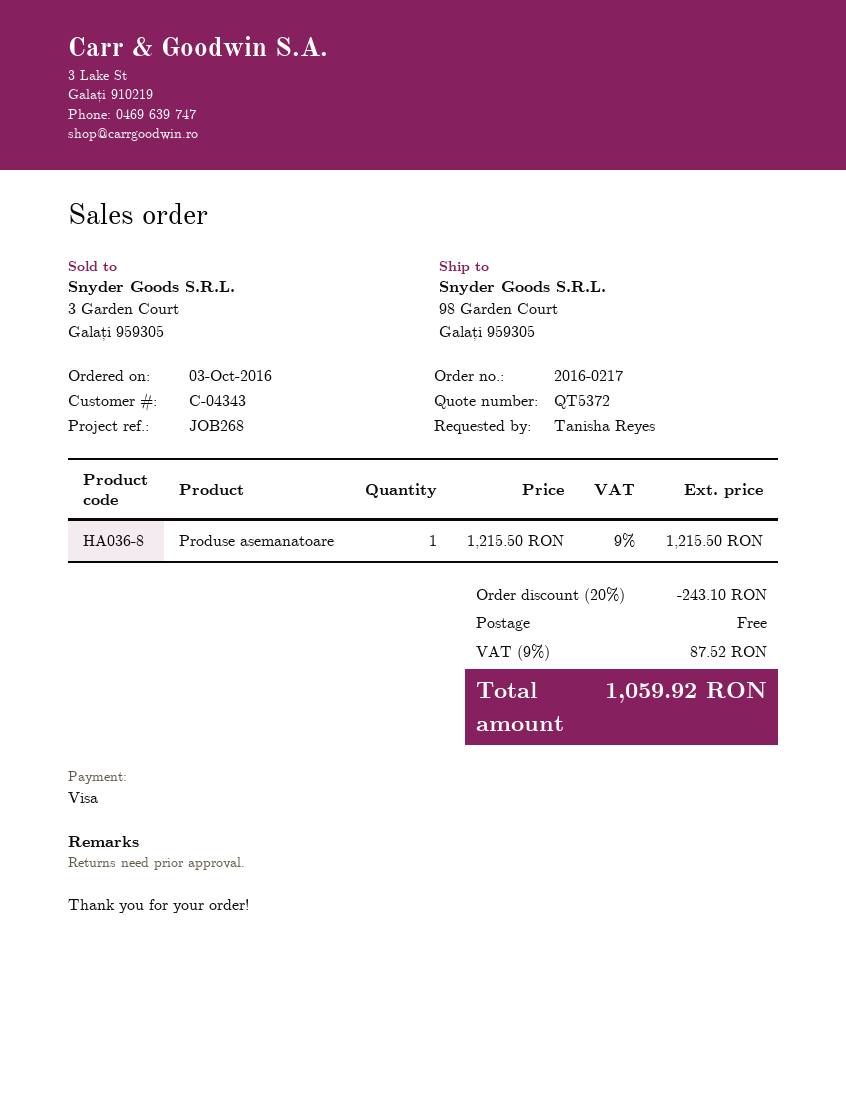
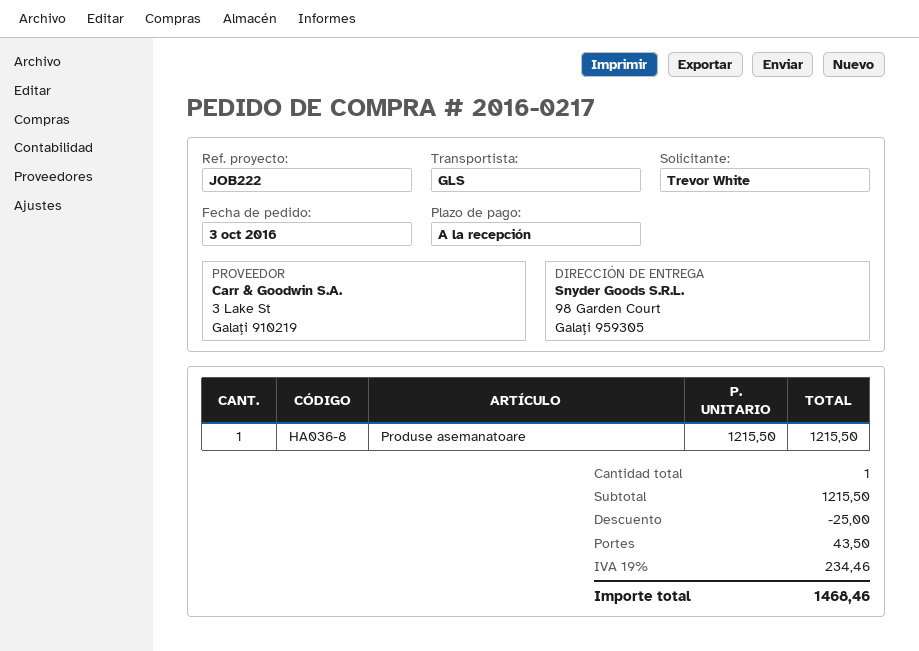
reference: JOB268 -> JOB222
ordered by: Tanisha Reyes -> Trevor White
discount: 243.10 -> 25.00
shipping: 0.00 -> 43.50
tax: 9% = 87.52 -> 19% = 234.46
total: 1059.92 -> 1468.46

